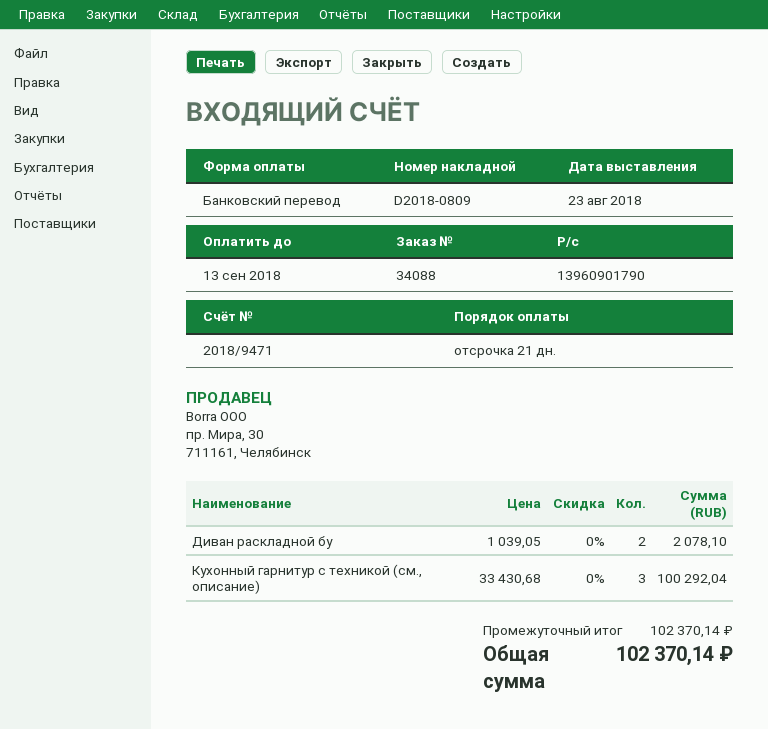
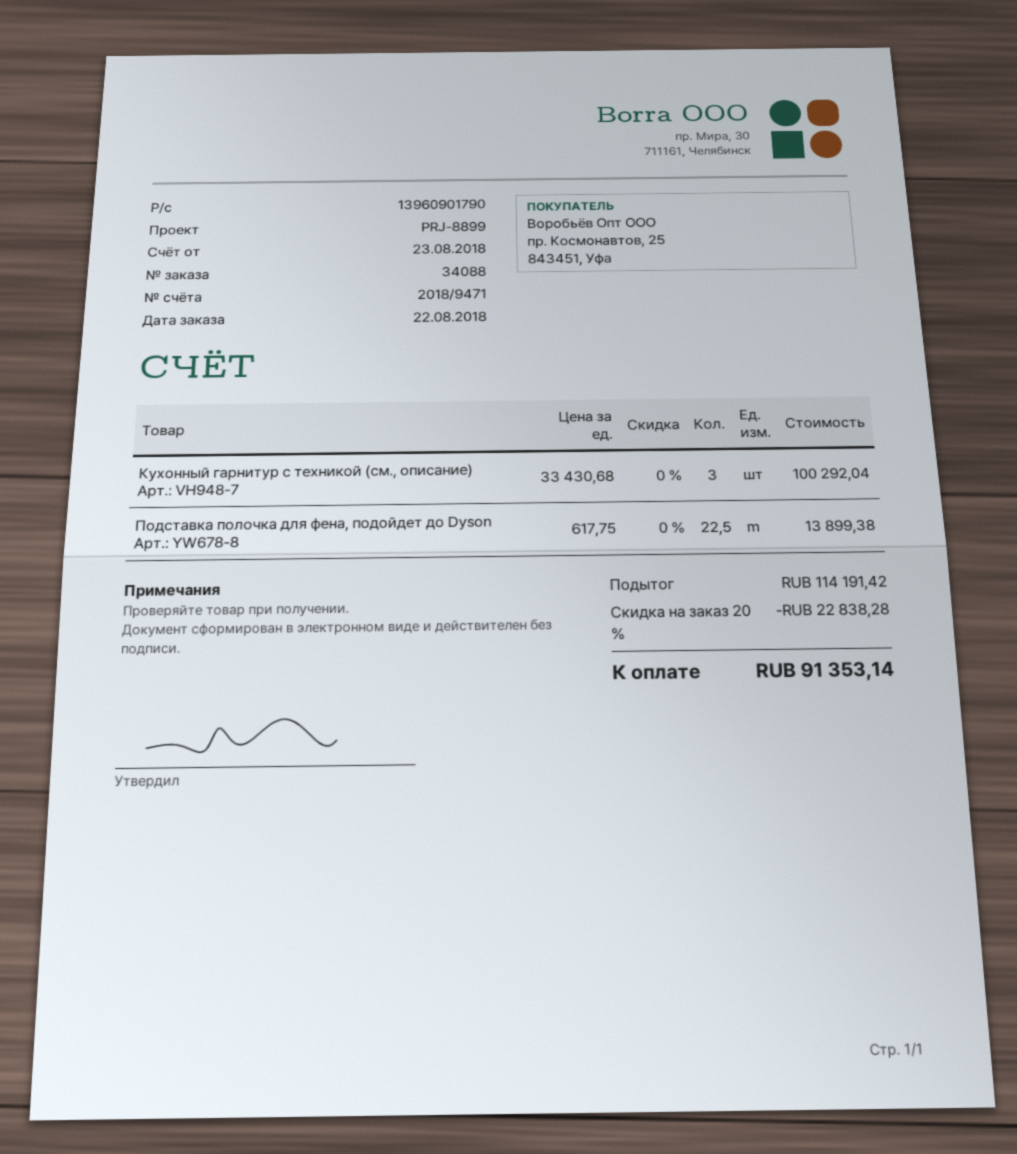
Диван раскладной бу: 2 x 1039.05 = 2078.10 -> none
Подставка полочка для фена, подойдет до Dyson: none -> 22.5 x 617.75 = 13899.38
subtotal: 102370.14 -> 114191.42
discount: none -> 20% = 22838.28
total: 102370.14 -> 91353.14

